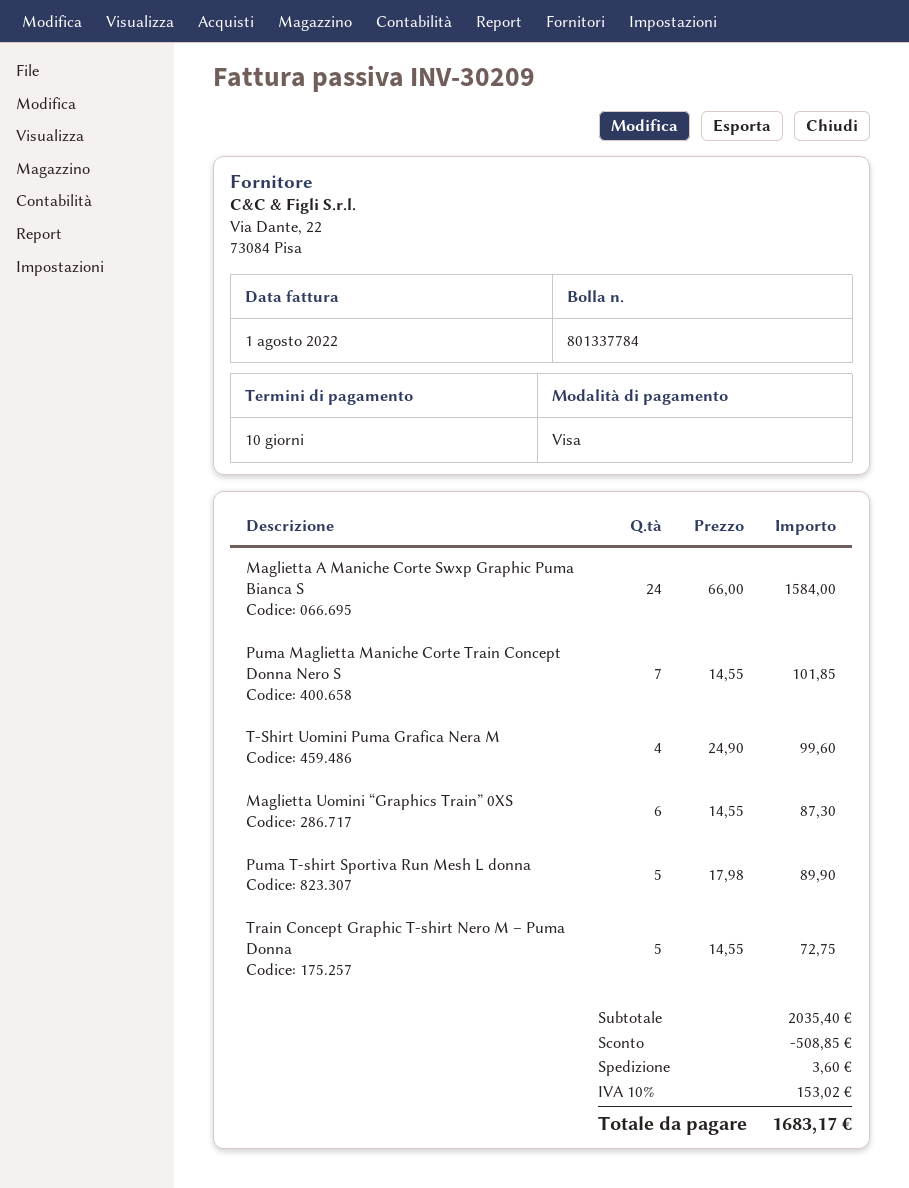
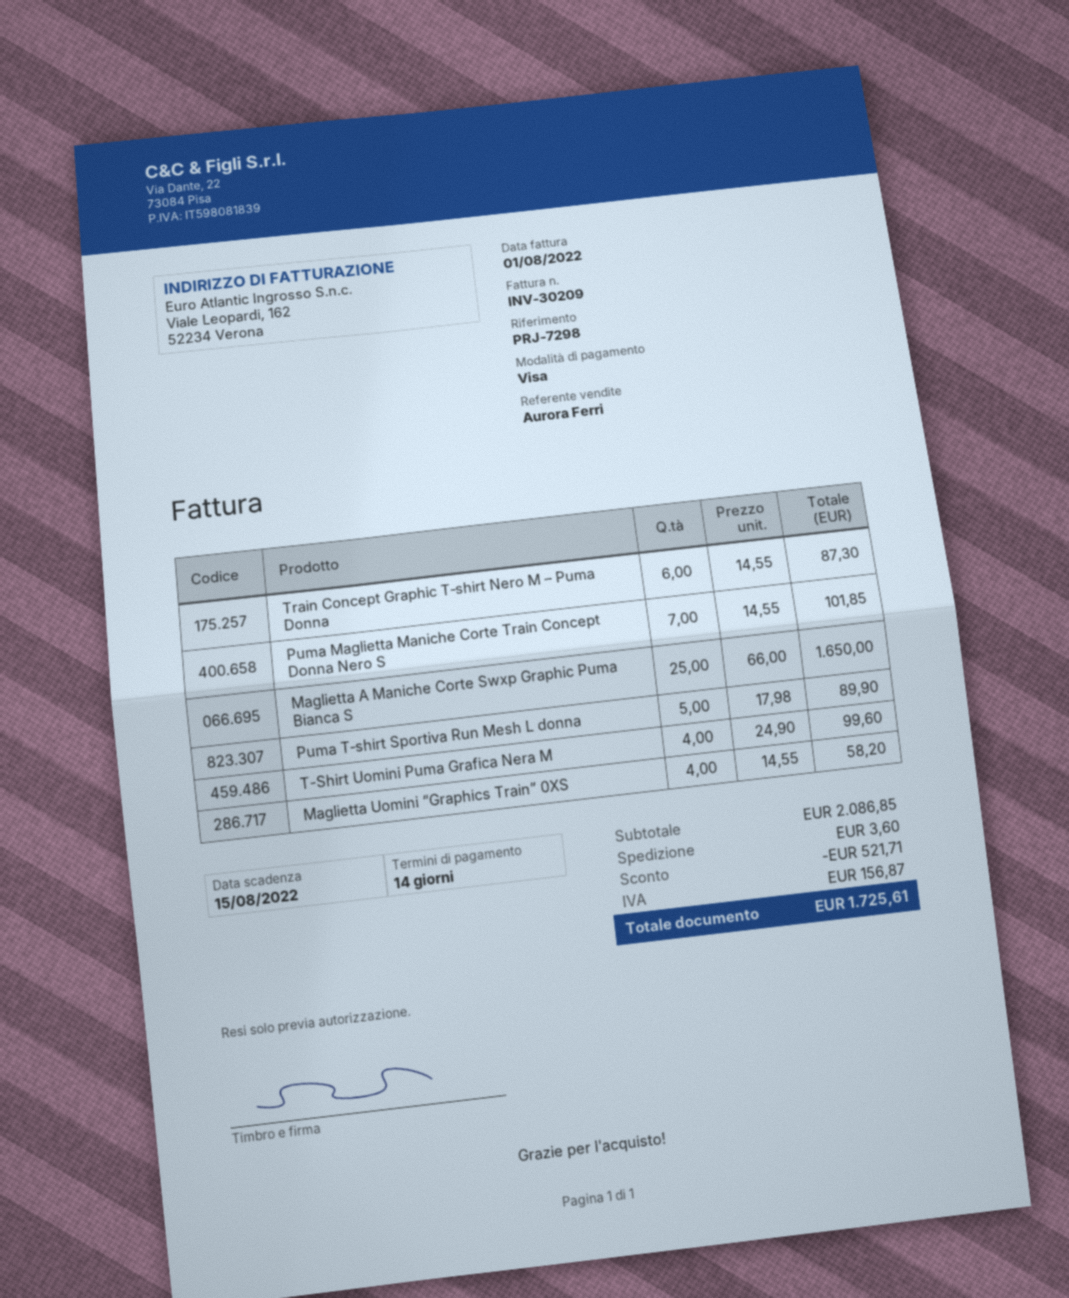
payment terms: 10 days -> 14 days
Maglietta A Maniche Corte Swxp Graphic Puma Bianca S: 24 x 66.00 = 1584.00 -> 25 x 66.00 = 1650.00
Maglietta Uomini “Graphics Train” 0XS: 6 x 14.55 = 87.30 -> 4 x 14.55 = 58.20
Train Concept Graphic T‑shirt Nero M – Puma Donna: 5 x 14.55 = 72.75 -> 6 x 14.55 = 87.30
subtotal: 2035.40 -> 2086.85
discount: 508.85 -> 521.71
tax: 153.02 -> 156.87
total: 1683.17 -> 1725.61

